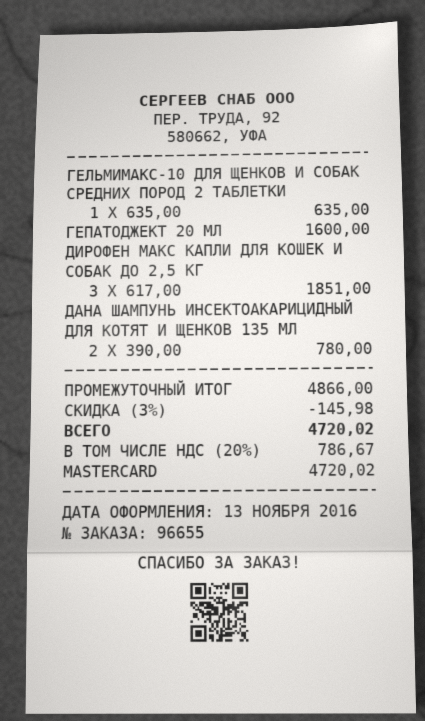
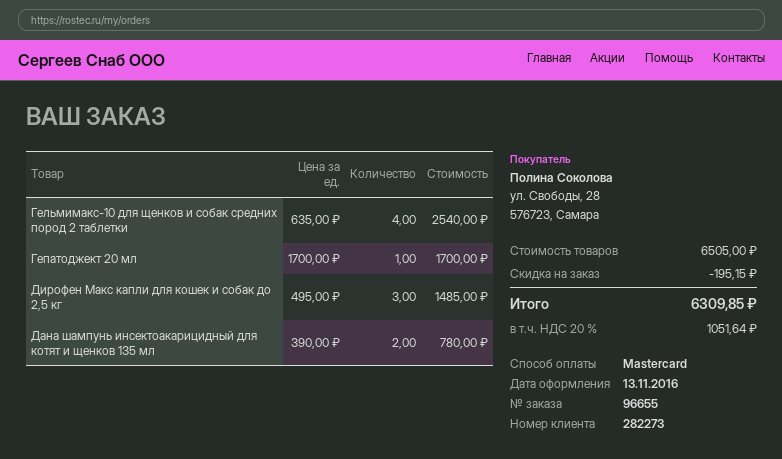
ГЕЛЬМИМАКС-10 ДЛЯ ЩЕНКОВ И СОБАК СРЕДНИХ ПОРОД 2 ТАБЛЕТКИ: 1 x 635.00 = 635.00 -> 4 x 635.00 = 2540.00
ГЕПАТОДЖЕКТ 20 МЛ: 1 x 1600.00 = 1600.00 -> 1 x 1700.00 = 1700.00
ДИРОФЕН МАКС КАПЛИ ДЛЯ КОШЕК И СОБАК ДО 2,5 КГ: 3 x 617.00 = 1851.00 -> 3 x 495.00 = 1485.00
subtotal: 4866.00 -> 6505.00
discount: 145.98 -> 195.15
tax: 20% = 786.67 -> 20% = 1051.64
total: 4720.02 -> 6309.85

